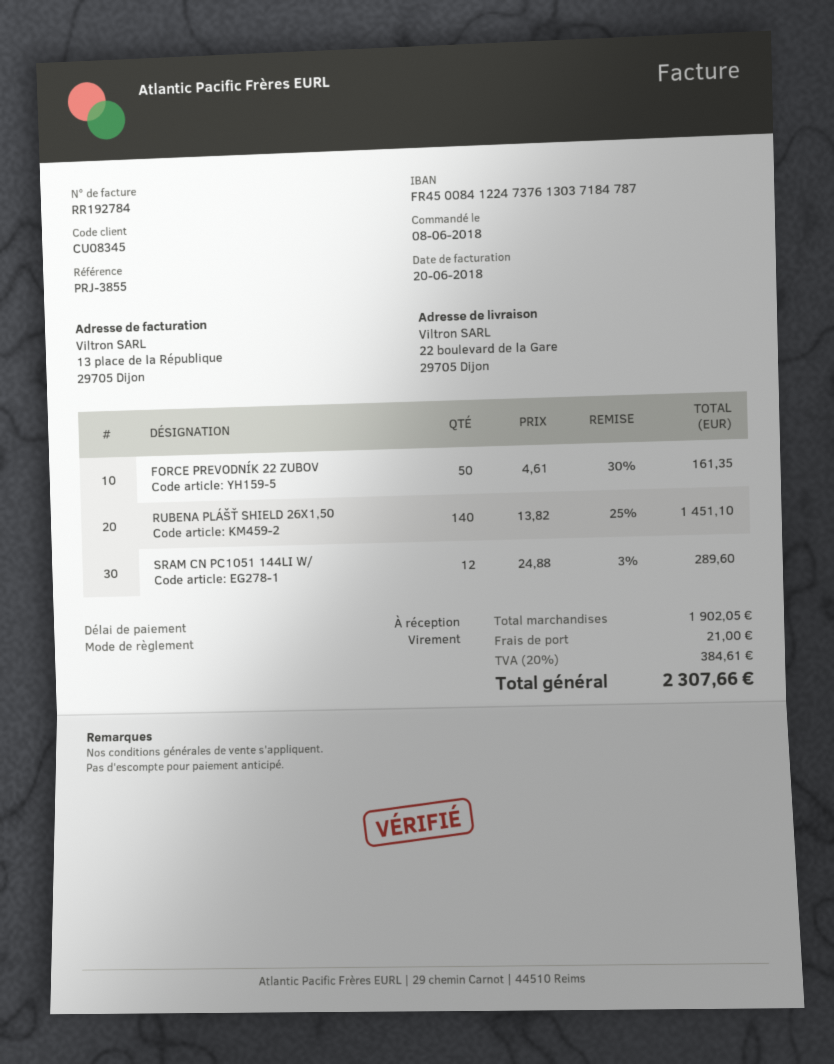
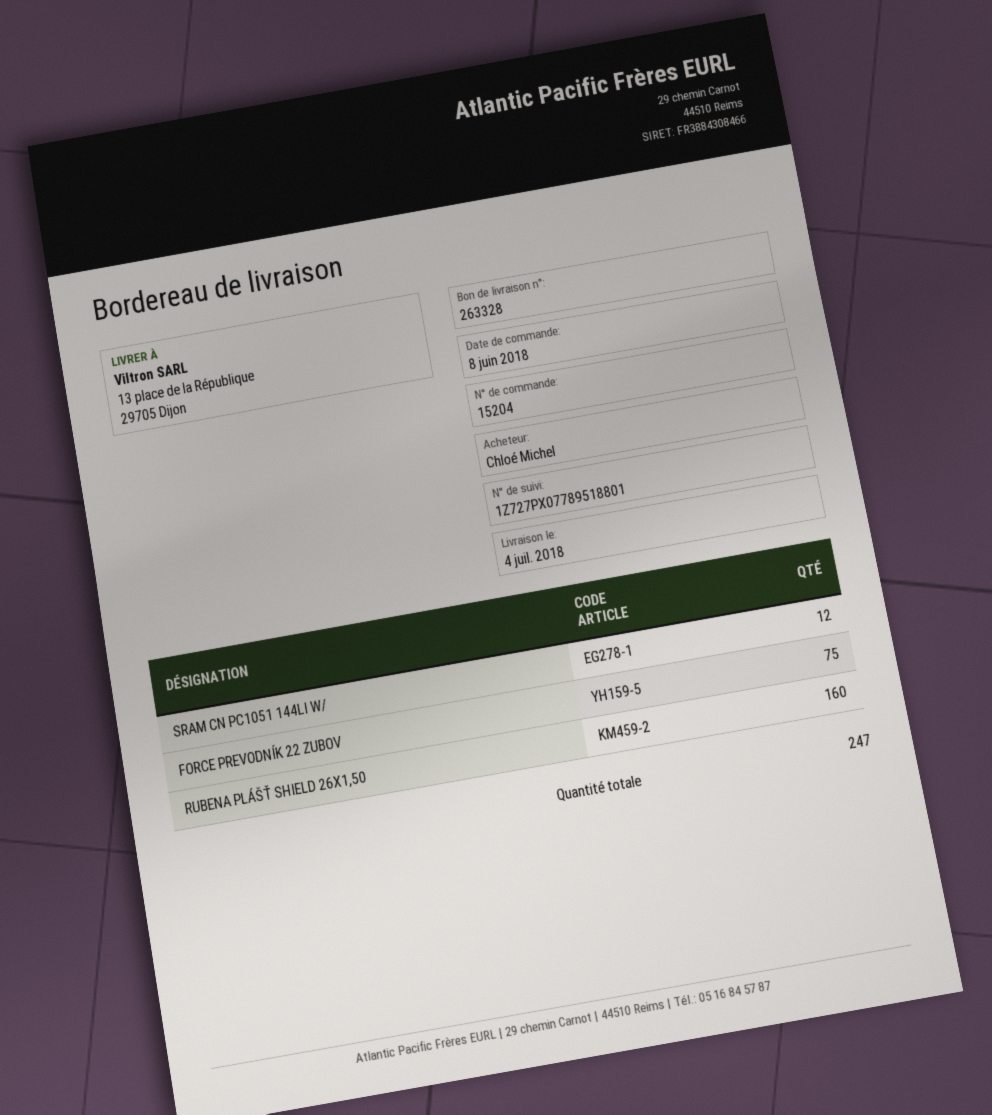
ship to: 22 boulevard de la Gare, 29705 Dijon -> 13 place de la République, 29705 Dijon
FORCE PREVODNÍK 22 ZUBOV: 50 -> 75
RUBENA PLÁŠŤ SHIELD 26X1,50: 140 -> 160

